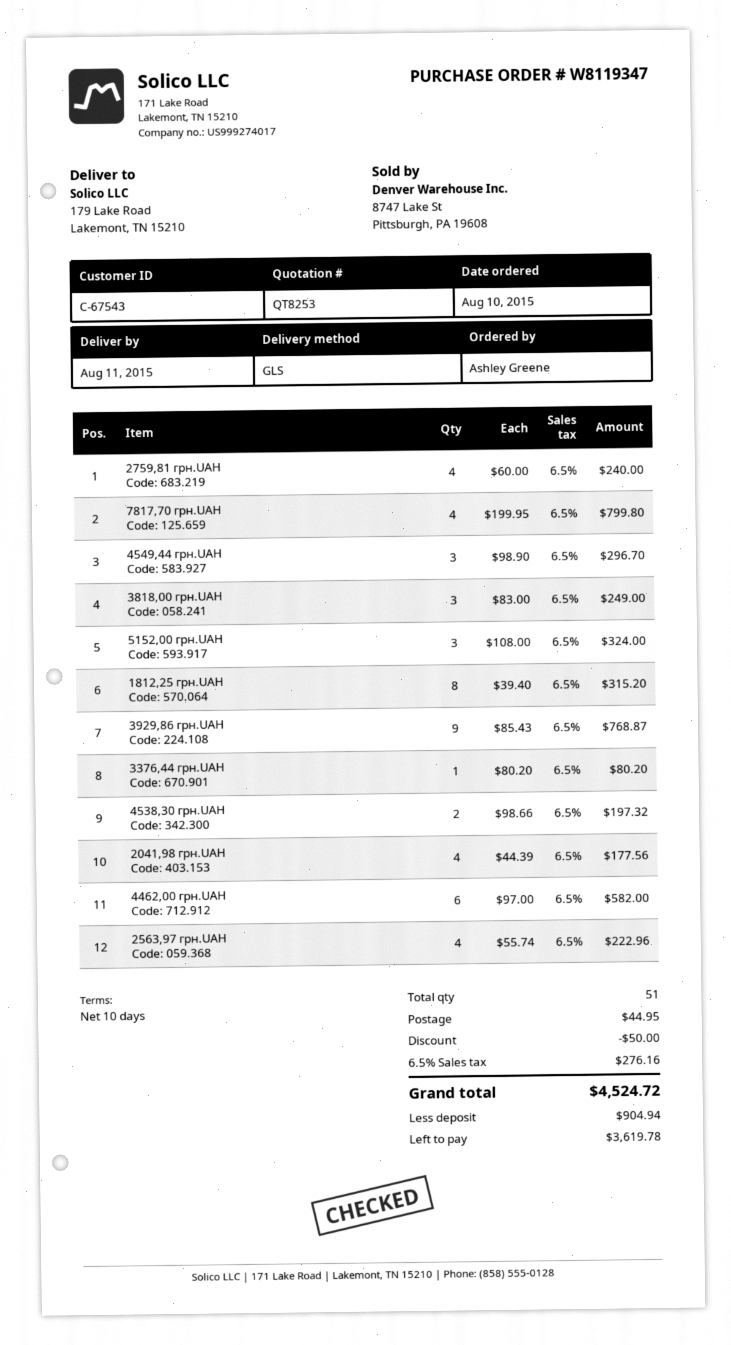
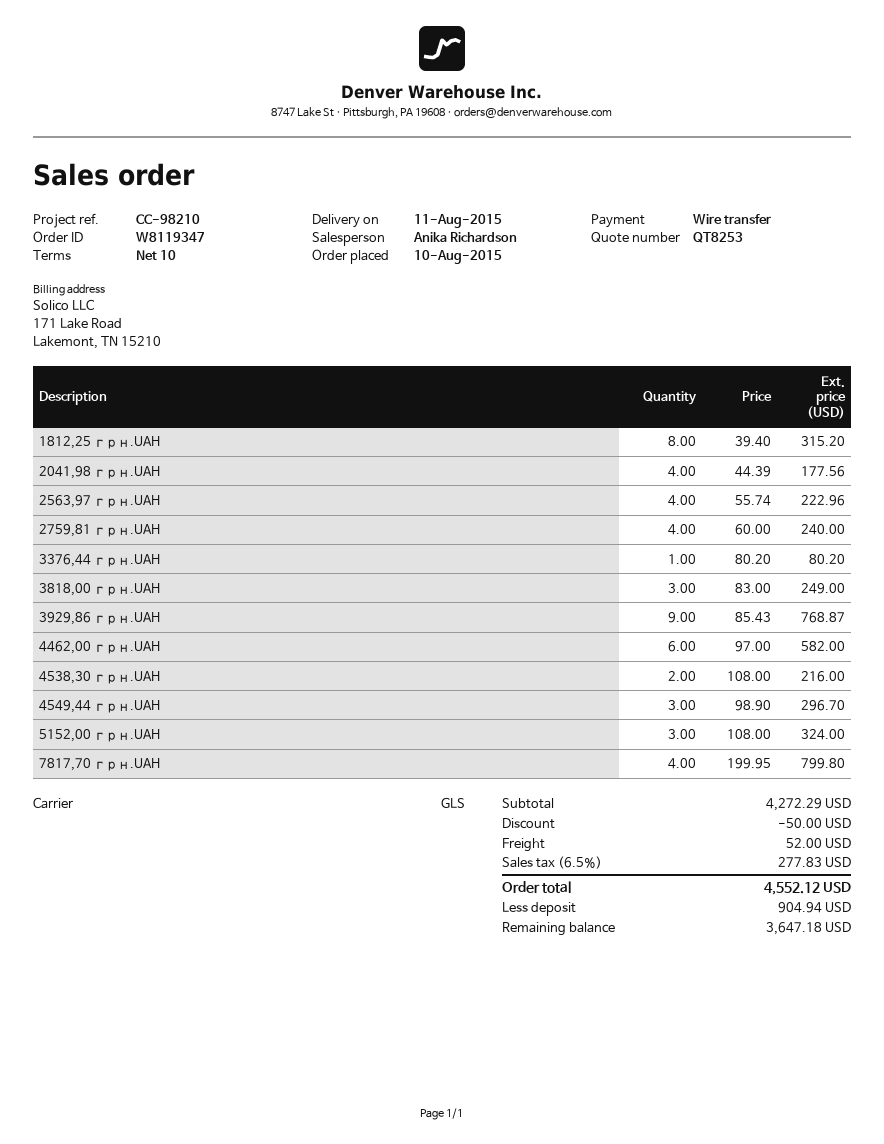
4538,30 грн.UAH: 2 x 98.66 = 197.32 -> 2 x 108.00 = 216.00
shipping: 44.95 -> 52.00
tax: 6.5% = 276.16 -> 6.5% = 277.83
total: 4524.72 -> 4552.12
balance: 3619.78 -> 3647.18

